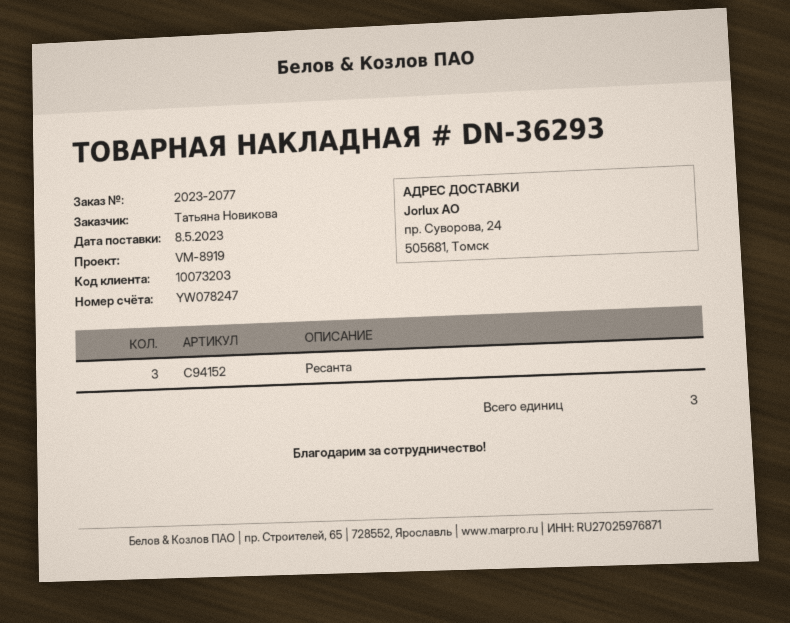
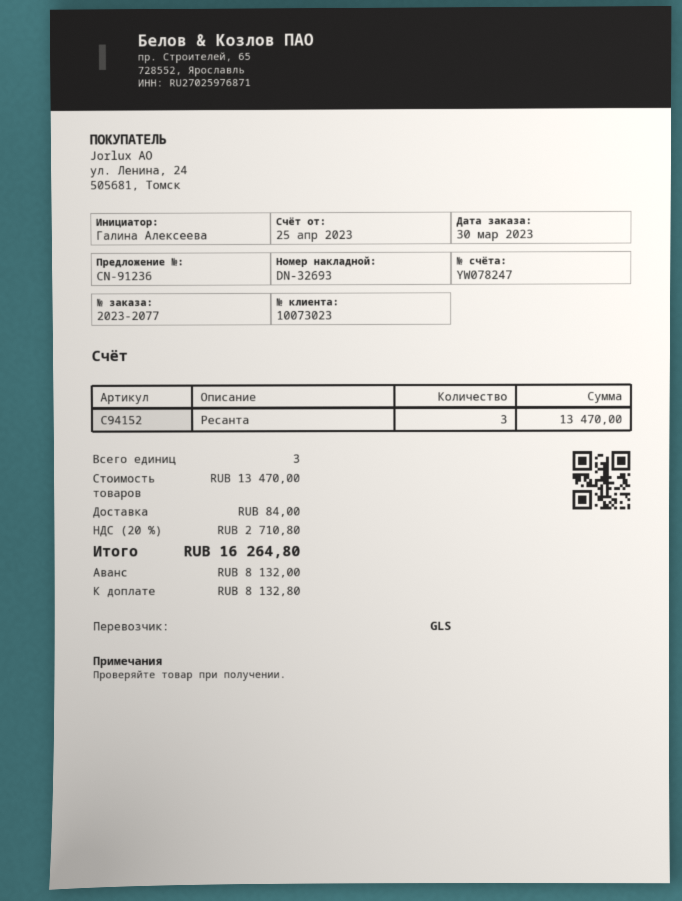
delivery note number: DN-36293 -> DN-32693
customer number: 10073203 -> 10073023
ordered by: Татьяна Новикова -> Галина Алексеева

